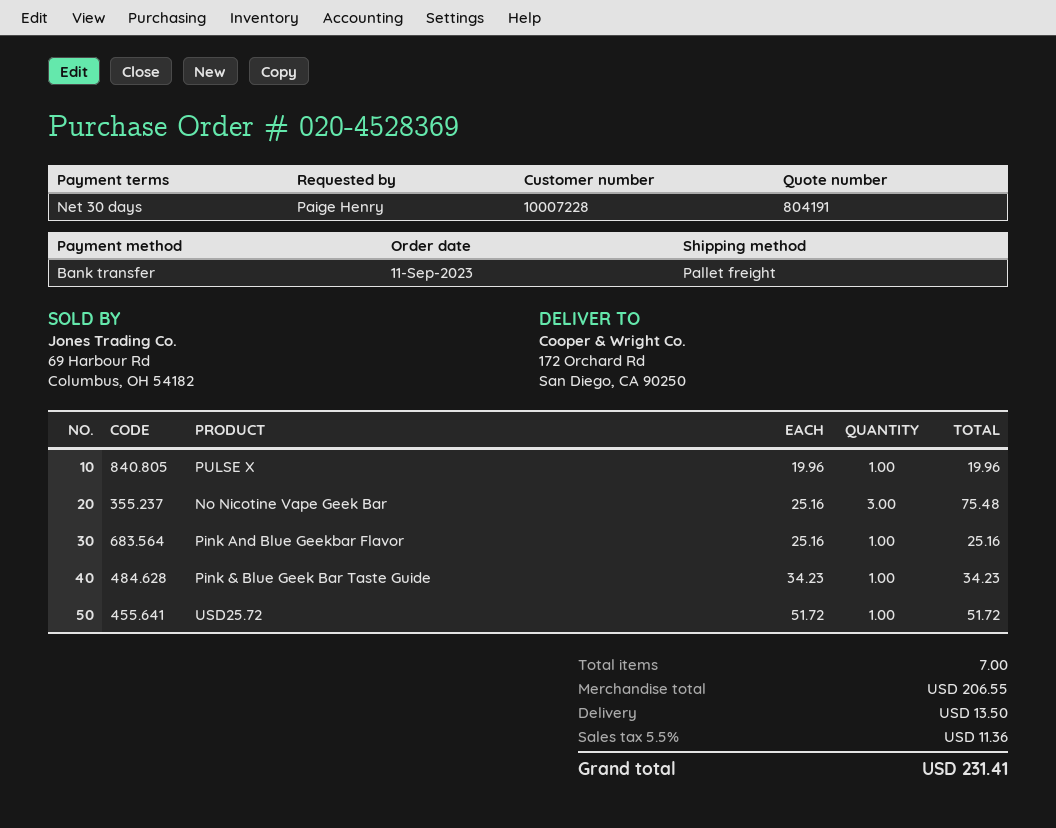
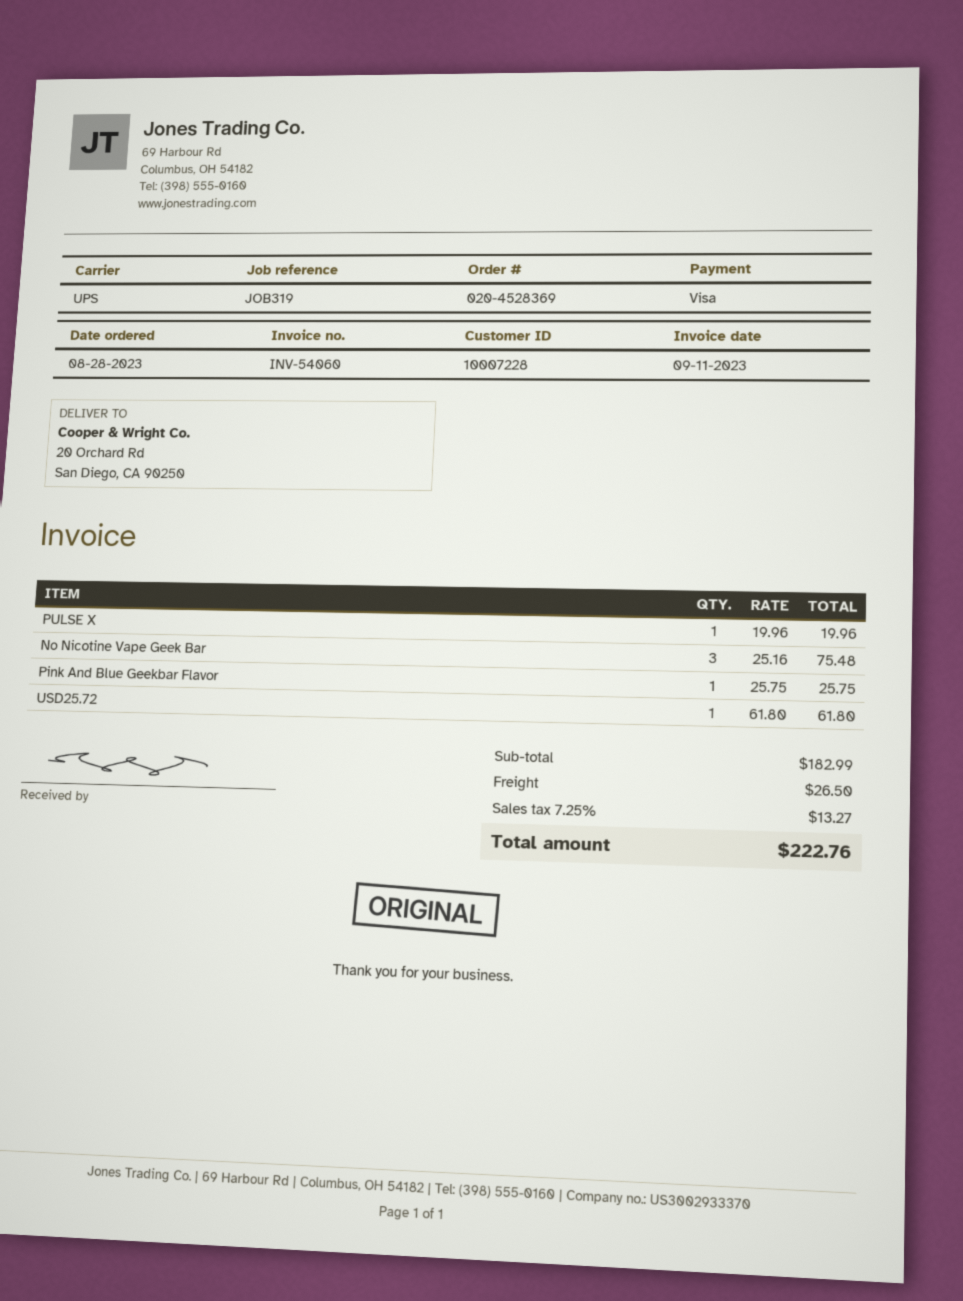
order date: 2023-09-11 -> 2023-08-28
payment method: bank transfer -> Visa
shipping method: pallet freight -> UPS
ship to: 172 Orchard Rd, San Diego, CA 90250 -> 20 Orchard Rd, San Diego, CA 90250
Pink And Blue Geekbar Flavor: 1 x 25.16 = 25.16 -> 1 x 25.75 = 25.75
Pink & Blue Geek Bar Taste Guide: 1 x 34.23 = 34.23 -> none
USD25.72: 1 x 51.72 = 51.72 -> 1 x 61.80 = 61.80
subtotal: 206.55 -> 182.99
shipping: 13.50 -> 26.50
tax: 5.5% = 11.36 -> 7.25% = 13.27
total: 231.41 -> 222.76

